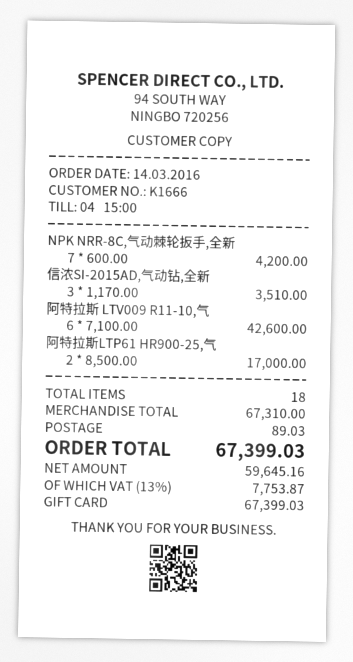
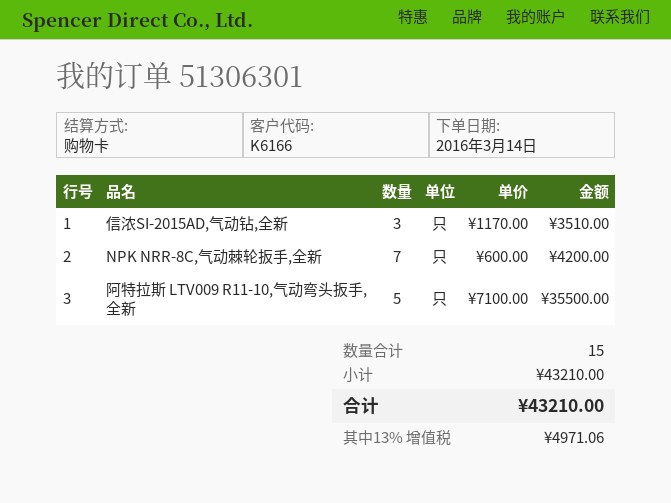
customer number: K1666 -> K6166
阿特拉斯 LTV009 R11-10,气: 6 x 7100.00 = 42600.00 -> 5 x 7100.00 = 35500.00
阿特拉斯LTP61 HR900-25,气: 2 x 8500.00 = 17000.00 -> none
total quantity: 18 -> 15
subtotal: 67310.00 -> 43210.00
shipping: 89.03 -> none
tax: 13% = 7753.87 -> 13% = 4971.06
total: 67399.03 -> 43210.00

